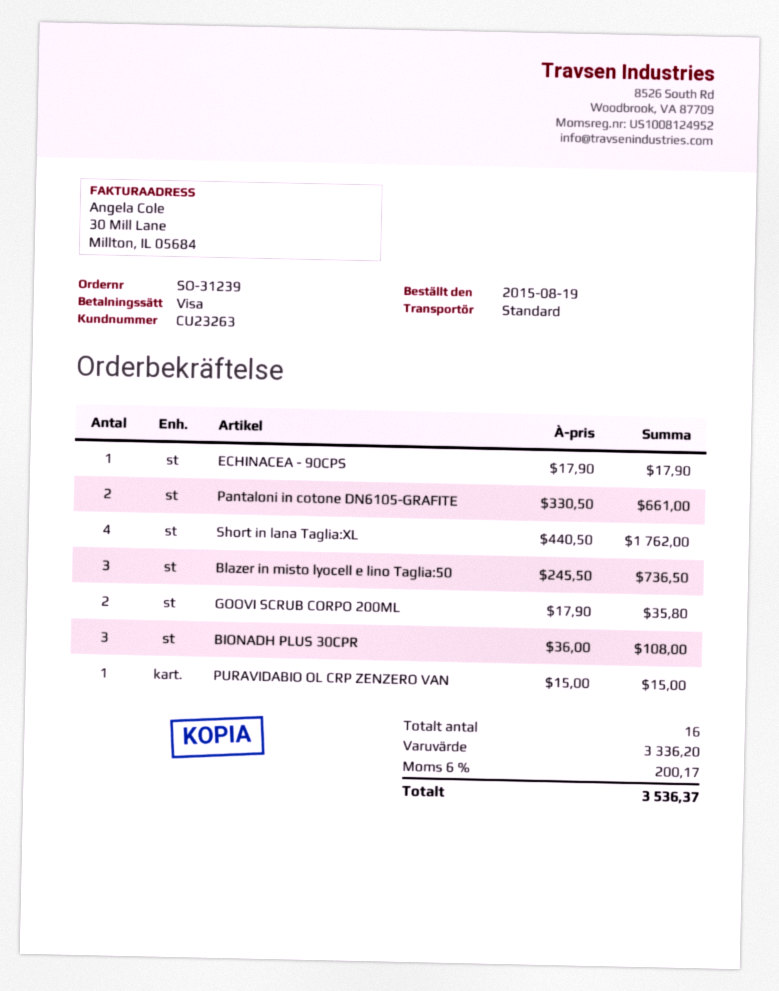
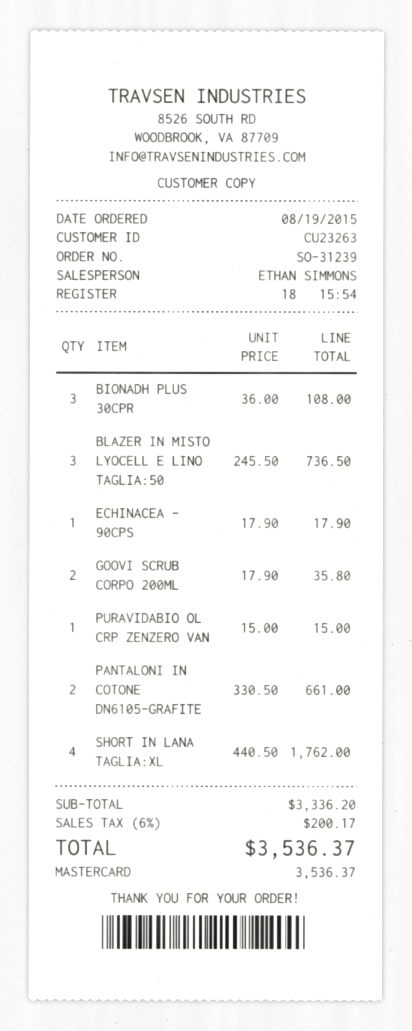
payment method: Visa -> Mastercard

